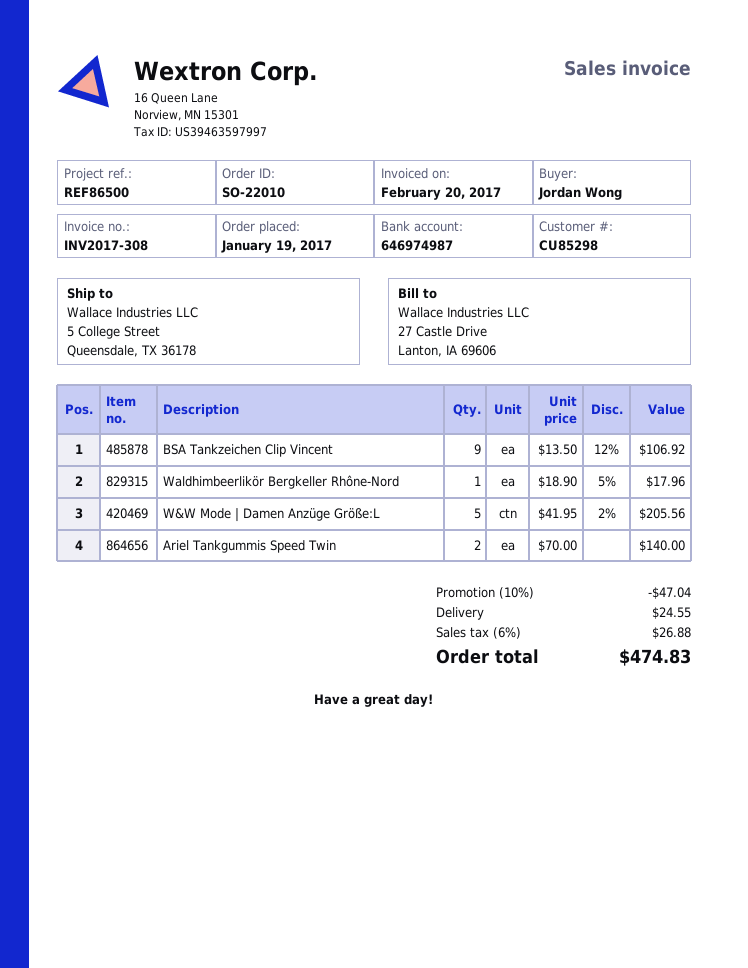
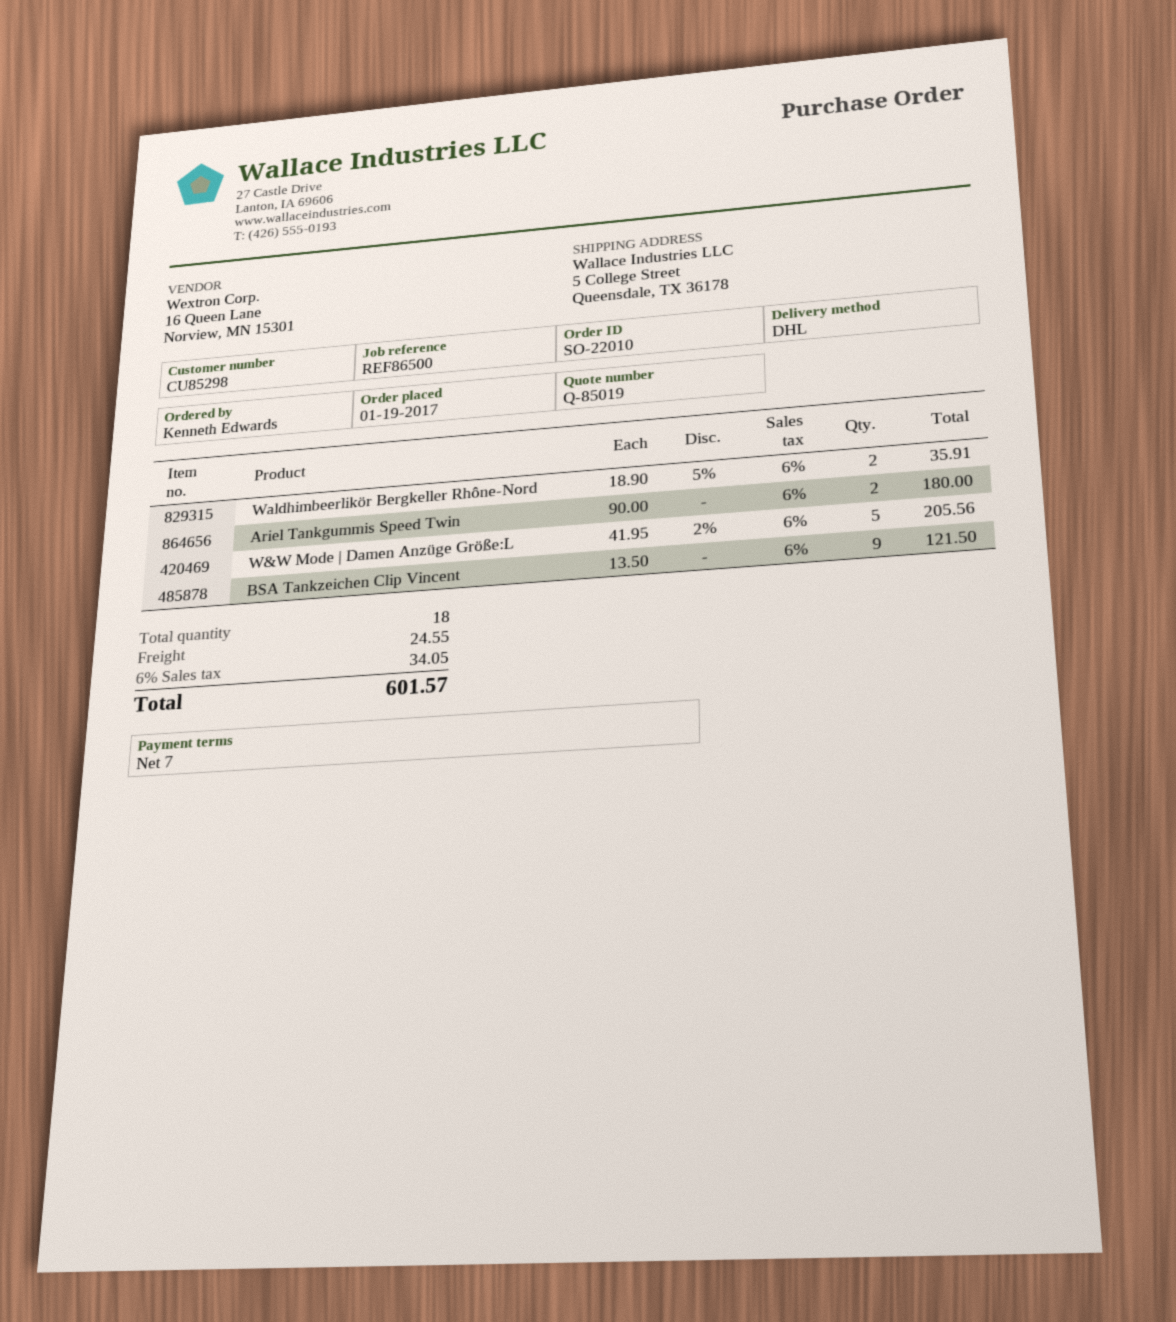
ordered by: Jordan Wong -> Kenneth Edwards
BSA Tankzeichen Clip Vincent: 9 x 13.50 - 12% = 106.92 -> 9 x 13.50 = 121.50
Waldhimbeerlikör Bergkeller Rhône-Nord: 1 x 18.90 - 5% = 17.96 -> 2 x 18.90 - 5% = 35.91
Ariel Tankgummis Speed Twin: 2 x 70.00 = 140.00 -> 2 x 90.00 = 180.00
discount: 10% = 47.04 -> none
tax: 6% = 26.88 -> 6% = 34.05
total: 474.83 -> 601.57

